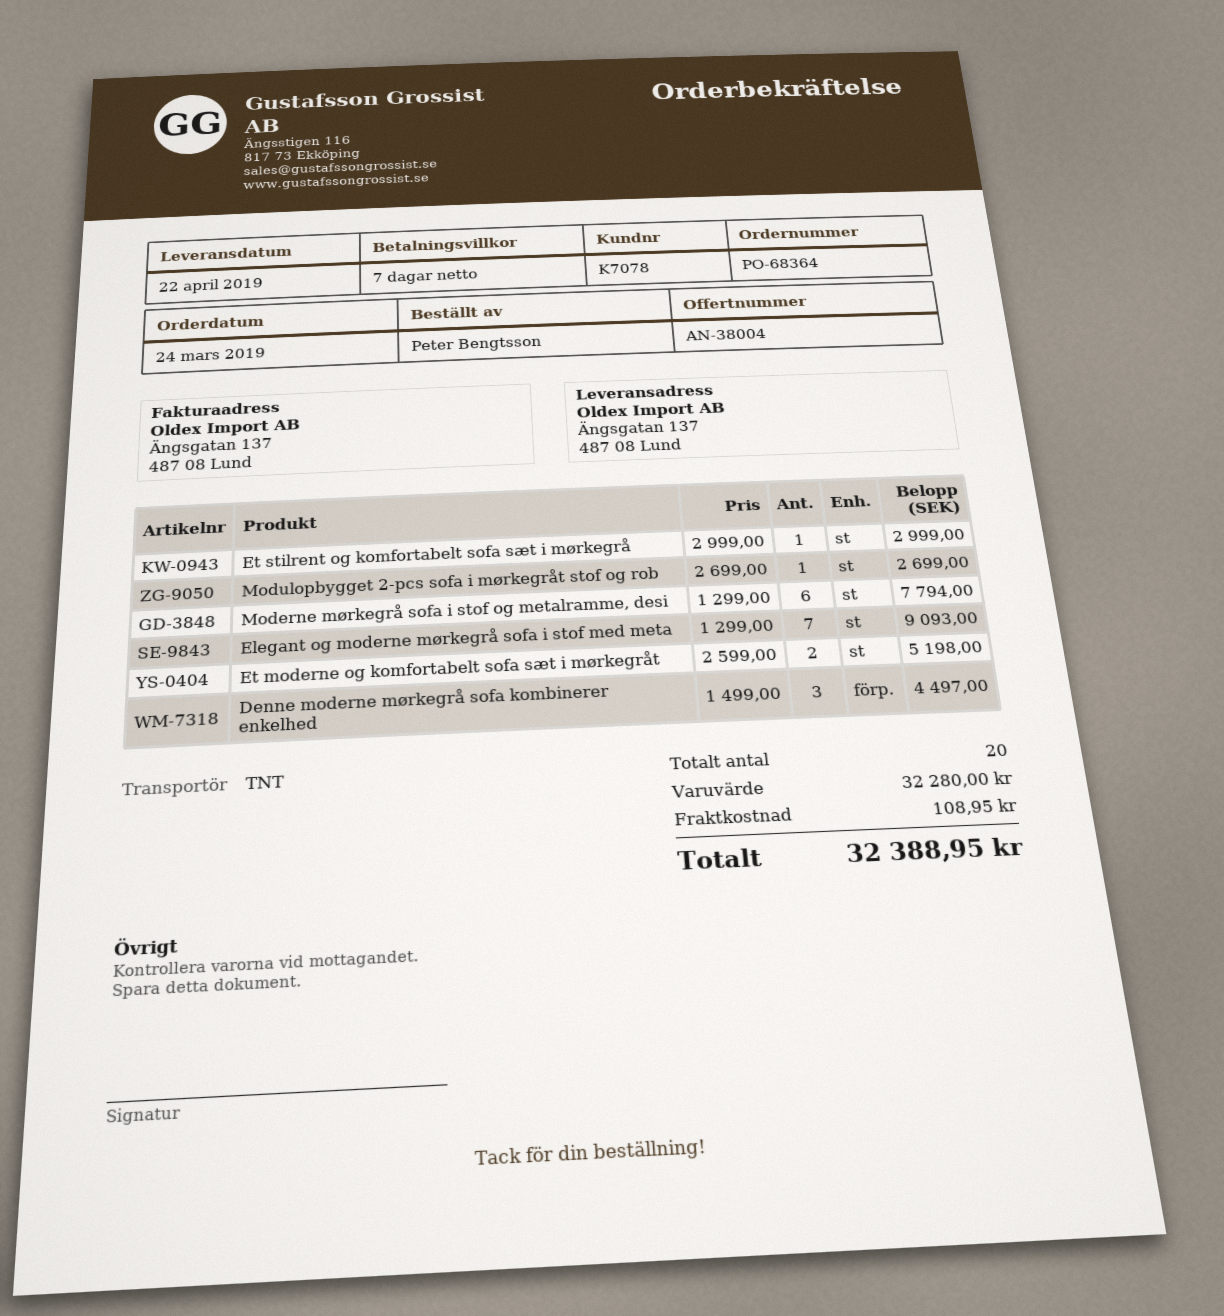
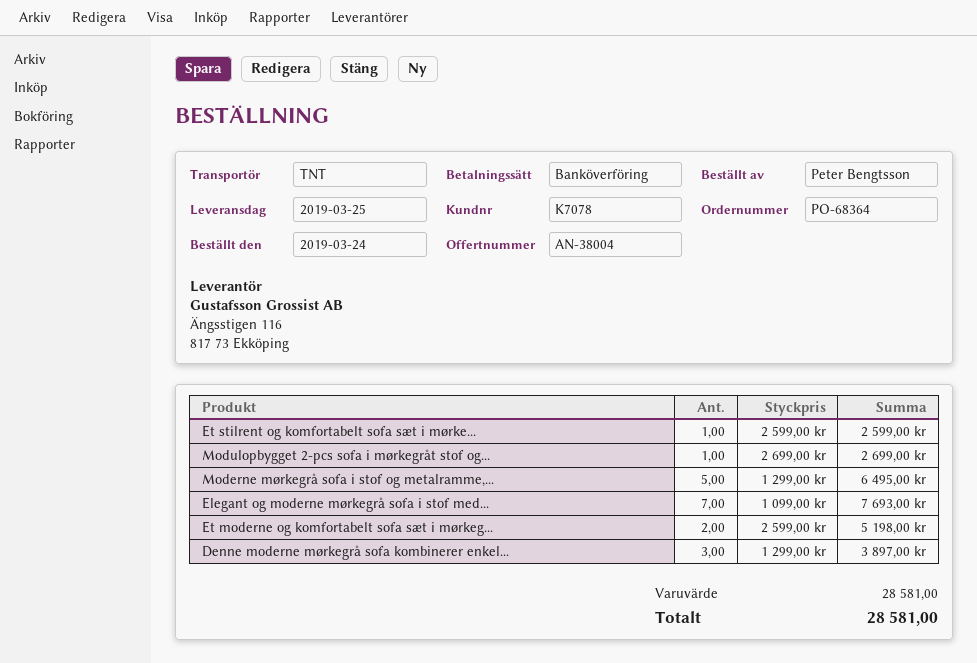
delivery date: 2019-04-22 -> 2019-03-25
Et stilrent og komfortabelt sofa sæt i mørkegrå: 1 x 2999.00 = 2999.00 -> 1 x 2599.00 = 2599.00
Moderne mørkegrå sofa i stof og metalramme, desi: 6 x 1299.00 = 7794.00 -> 5 x 1299.00 = 6495.00
Elegant og moderne mørkegrå sofa i stof med meta: 7 x 1299.00 = 9093.00 -> 7 x 1099.00 = 7693.00
Denne moderne mørkegrå sofa kombinerer enkelhed: 3 x 1499.00 = 4497.00 -> 3 x 1299.00 = 3897.00
subtotal: 32280.00 -> 28581.00
shipping: 108.95 -> none
total: 32388.95 -> 28581.00

